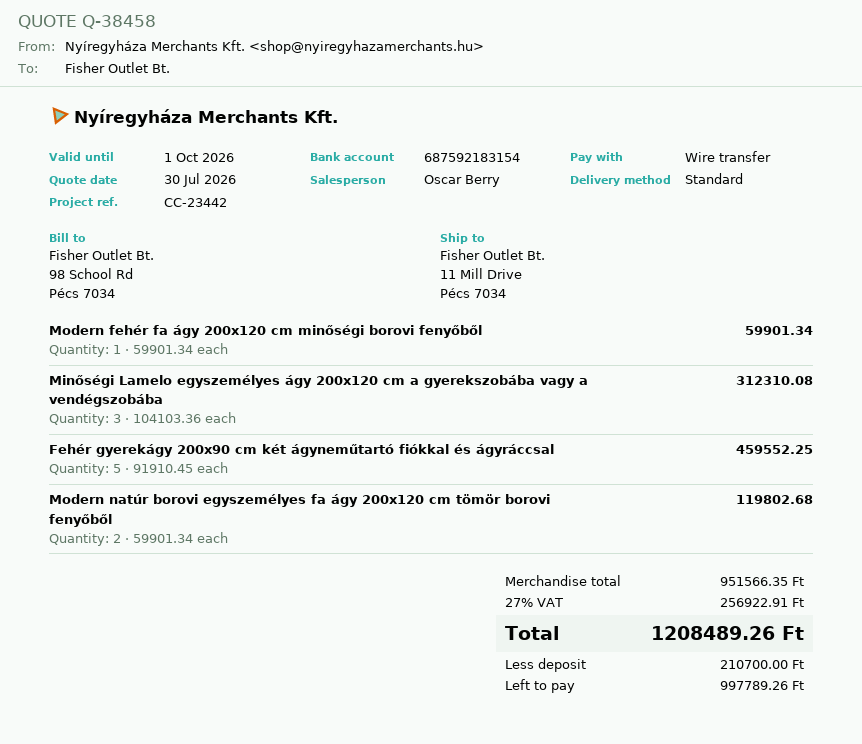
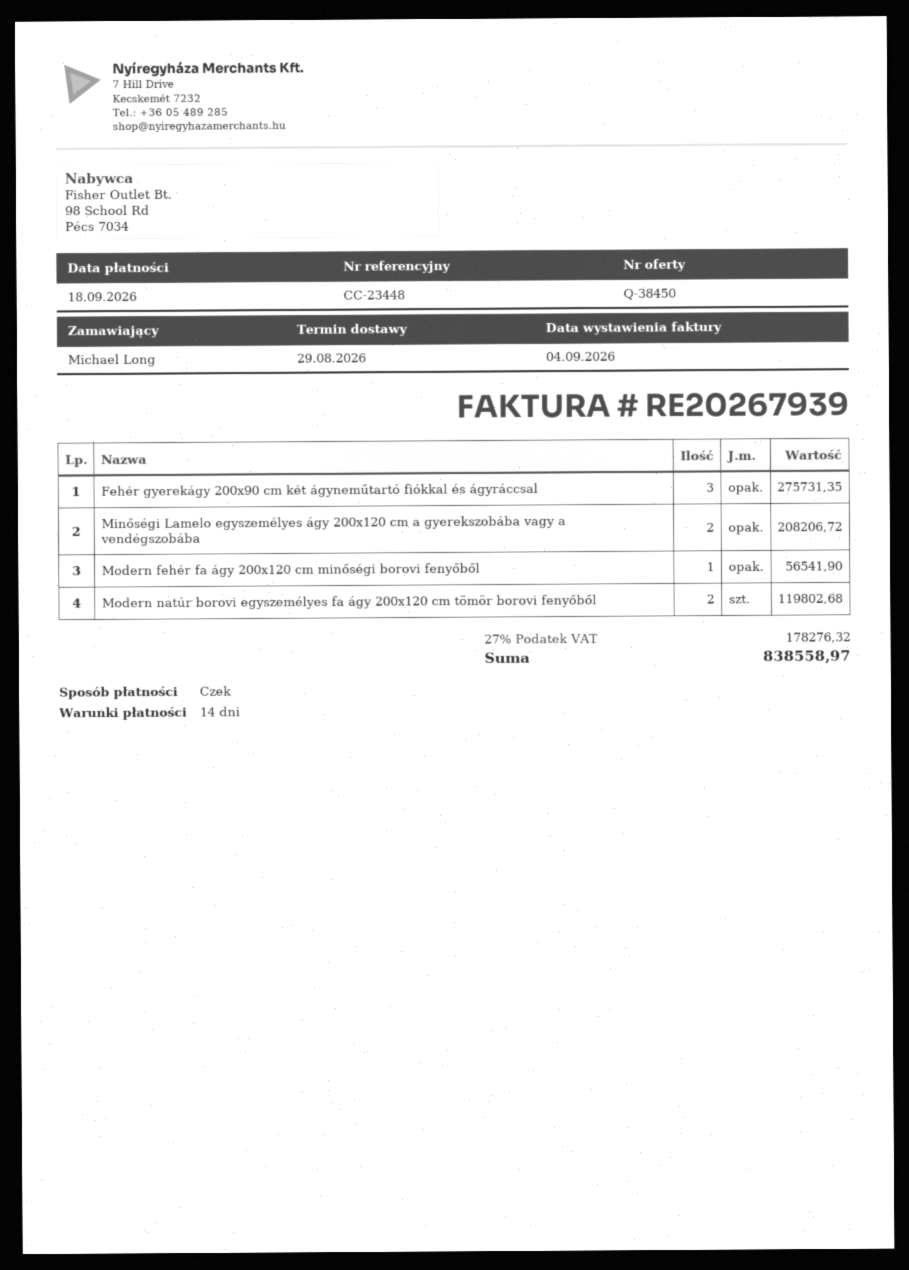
quote number: Q-38458 -> Q-38450
reference: CC-23442 -> CC-23448
payment method: bank transfer -> cheque
Modern fehér fa ágy 200x120 cm minőségi borovi fenyőből: 1 for 59901.34 -> 1 for 56541.90
Minőségi Lamelo egyszemélyes ágy 200x120 cm a gyerekszobába vagy a vendégszobába: 3 for 312310.08 -> 2 for 208206.72
Fehér gyerekágy 200x90 cm két ágyneműtartó fiókkal és ágyráccsal: 5 for 459552.25 -> 3 for 275731.35
tax: 27% = 256922.91 -> 27% = 178276.32
total: 1208489.26 -> 838558.97

